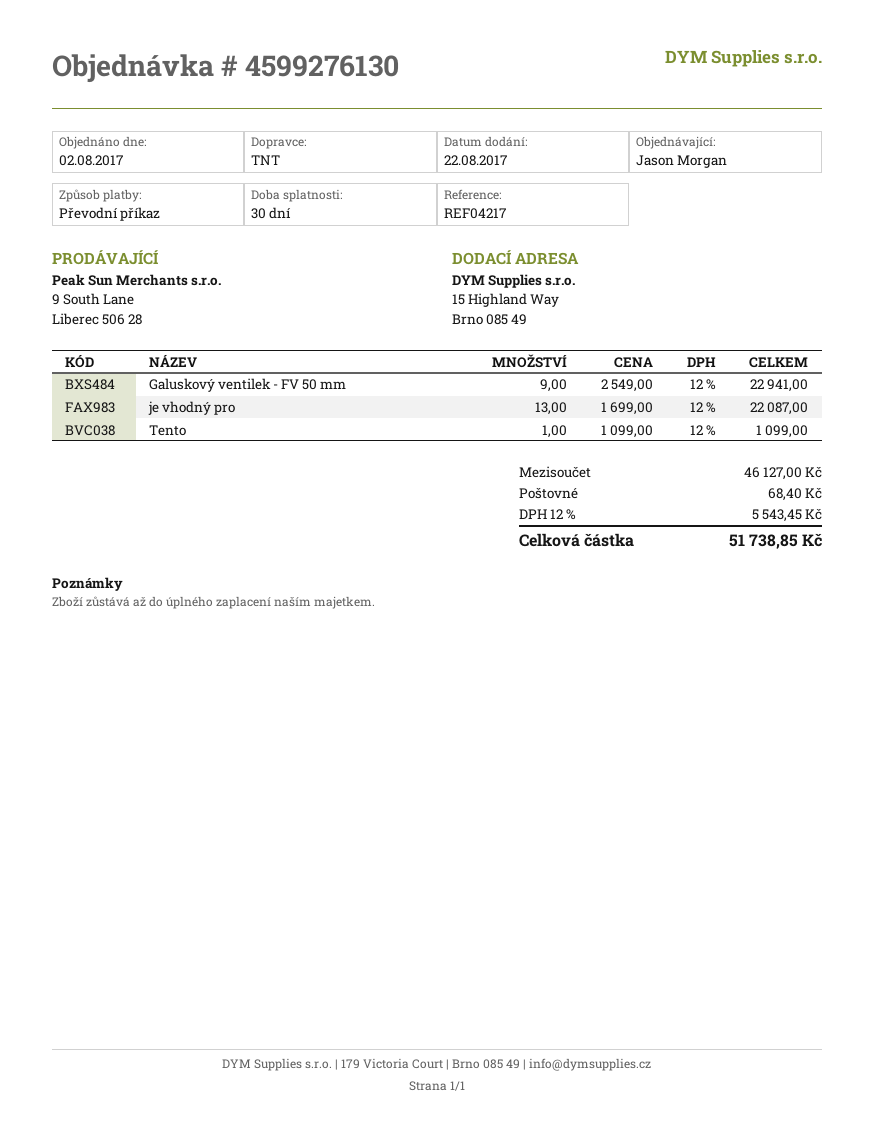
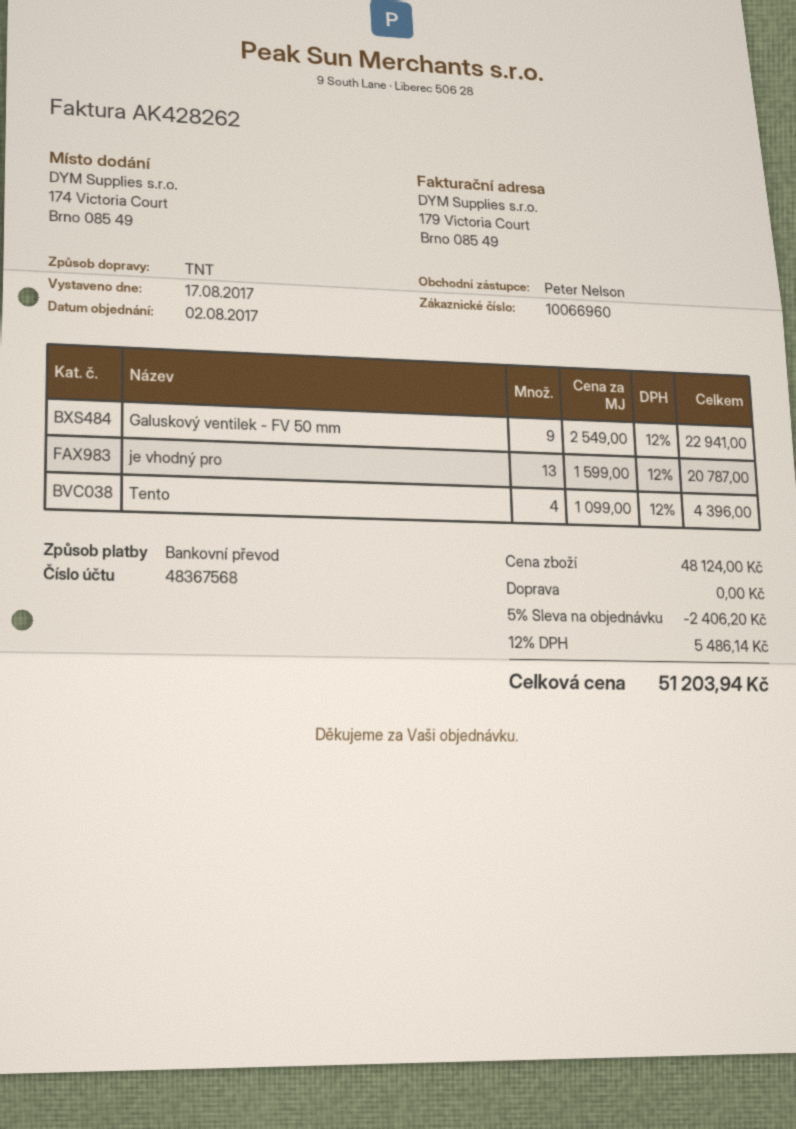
ship to: 15 Highland Way, Brno 085 49 -> 174 Victoria Court, Brno 085 49
je vhodný pro: 13 x 1699.00 = 22087.00 -> 13 x 1599.00 = 20787.00
Tento: 1 x 1099.00 = 1099.00 -> 4 x 1099.00 = 4396.00
subtotal: 46127.00 -> 48124.00
discount: none -> 5% = 2406.20
shipping: 68.40 -> 0.00
tax: 12% = 5543.45 -> 12% = 5486.14
total: 51738.85 -> 51203.94

